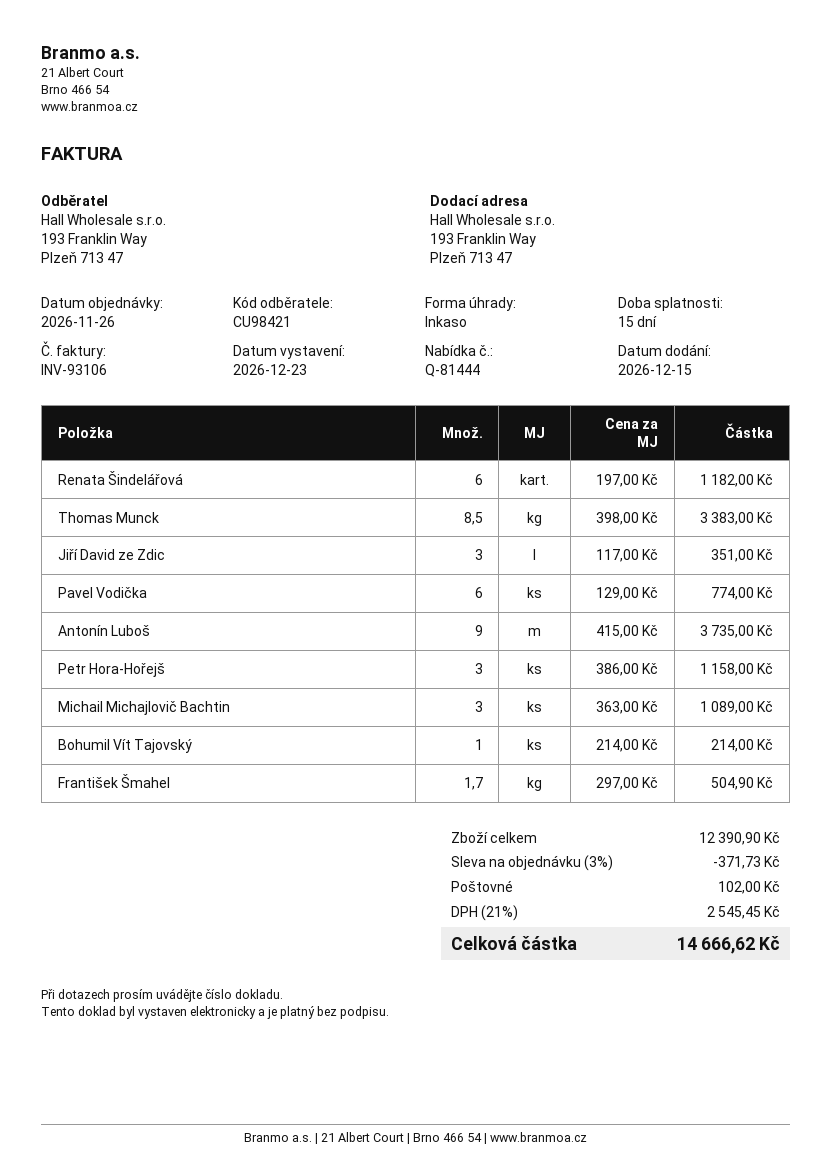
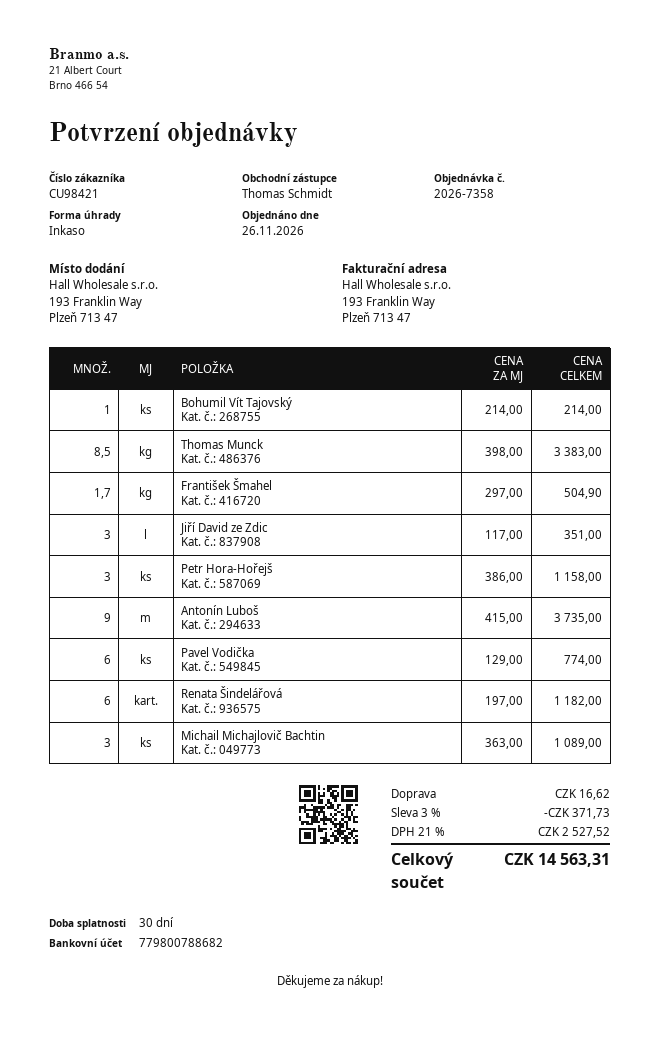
payment terms: 15 days -> 30 days
shipping: 102.00 -> 16.62
tax: 21% = 2545.45 -> 21% = 2527.52
total: 14666.62 -> 14563.31

